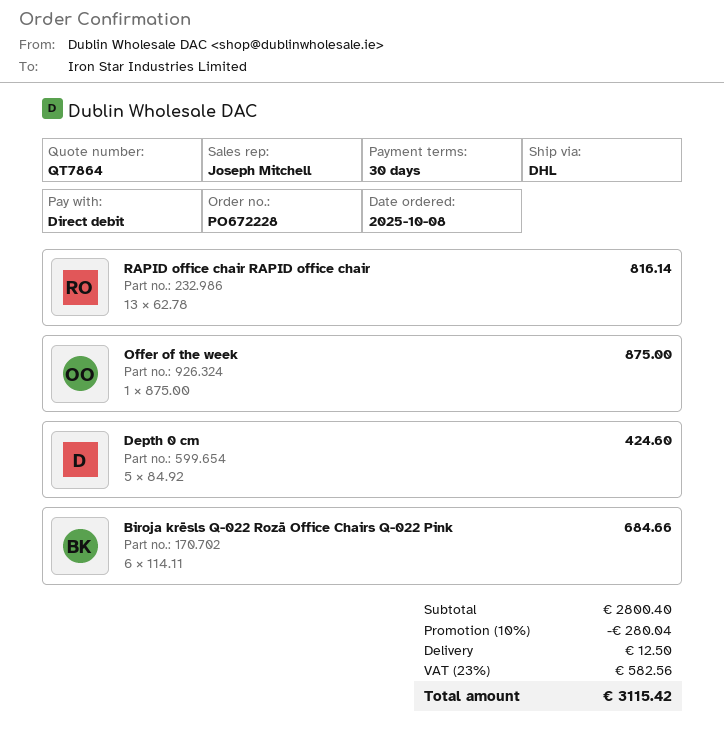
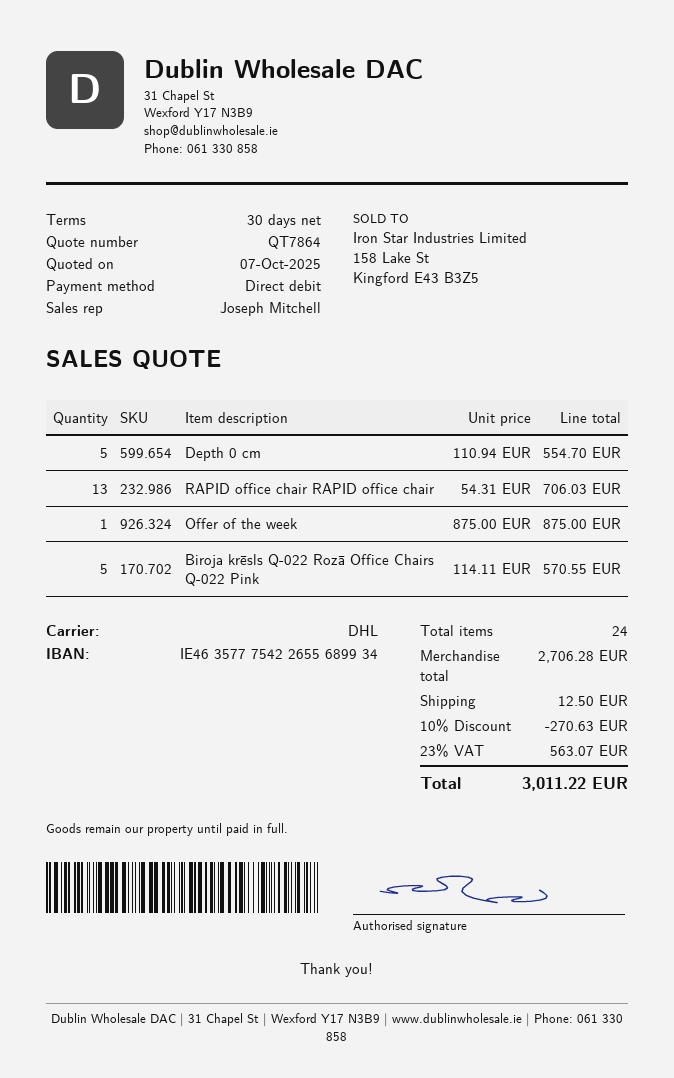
RAPID office chair RAPID office chair: 13 x 62.78 = 816.14 -> 13 x 54.31 = 706.03
Depth 0 cm: 5 x 84.92 = 424.60 -> 5 x 110.94 = 554.70
Biroja krēsls Q-022 Rozā Office Chairs Q-022 Pink: 6 x 114.11 = 684.66 -> 5 x 114.11 = 570.55
subtotal: 2800.40 -> 2706.28
discount: 10% = 280.04 -> 10% = 270.63
tax: 23% = 582.56 -> 23% = 563.07
total: 3115.42 -> 3011.22

